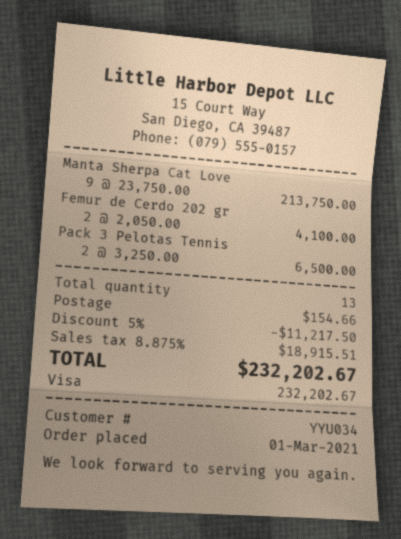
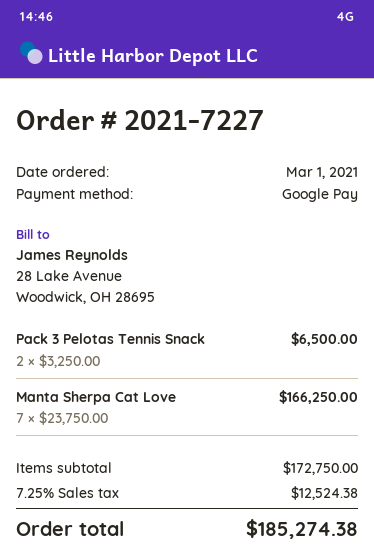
payment method: Visa -> Google Pay
Manta Sherpa Cat Love: 9 x 23750.00 = 213750.00 -> 7 x 23750.00 = 166250.00
Femur de Cerdo 202 gr: 2 x 2050.00 = 4100.00 -> none
discount: 5% = 11217.50 -> none
shipping: 154.66 -> none
tax: 8.875% = 18915.51 -> 7.25% = 12524.38
total: 232202.67 -> 185274.38

